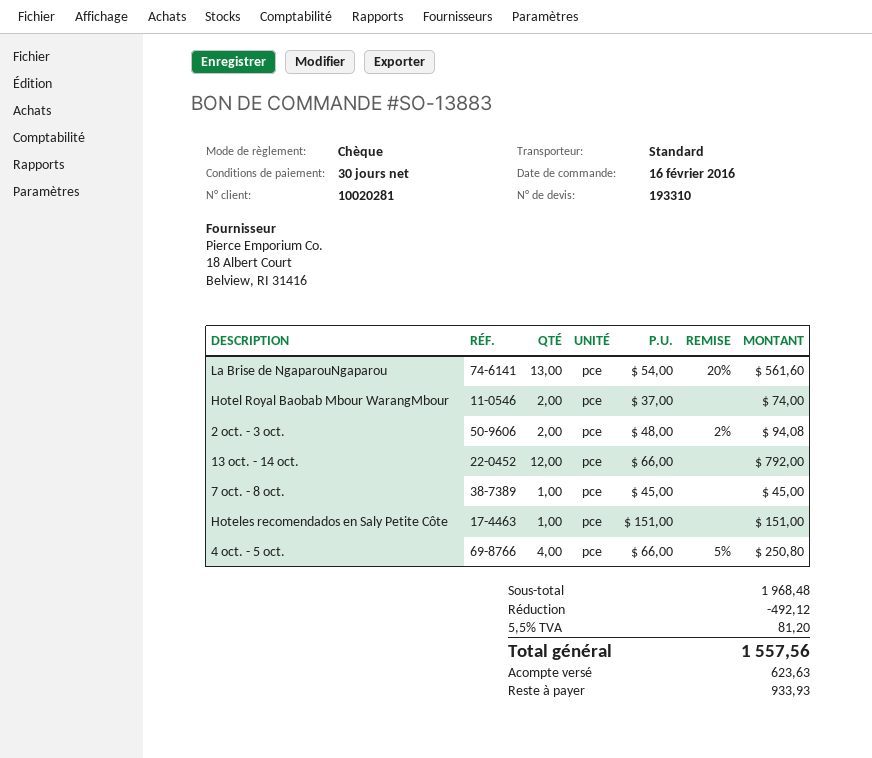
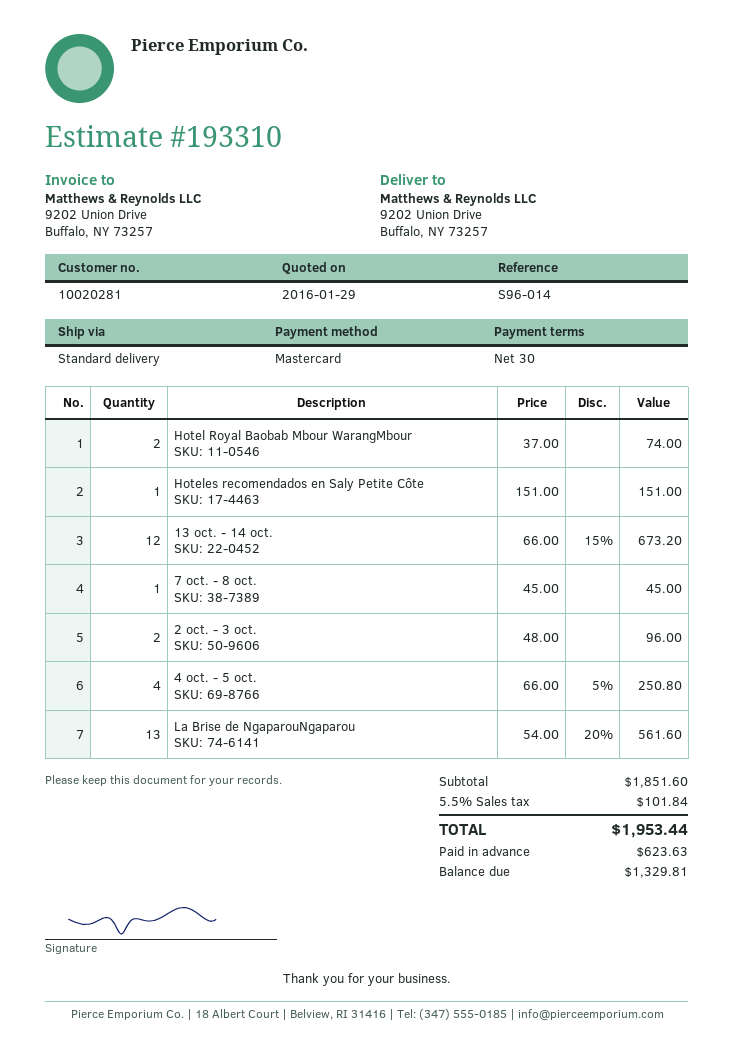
payment method: cheque -> Mastercard
2 oct. - 3 oct.: 2 x 48.00 - 2% = 94.08 -> 2 x 48.00 = 96.00
13 oct. - 14 oct.: 12 x 66.00 = 792.00 -> 12 x 66.00 - 15% = 673.20
subtotal: 1968.48 -> 1851.60
discount: 492.12 -> none
tax: 5.5% = 81.20 -> 5.5% = 101.84
total: 1557.56 -> 1953.44
balance: 933.93 -> 1329.81

